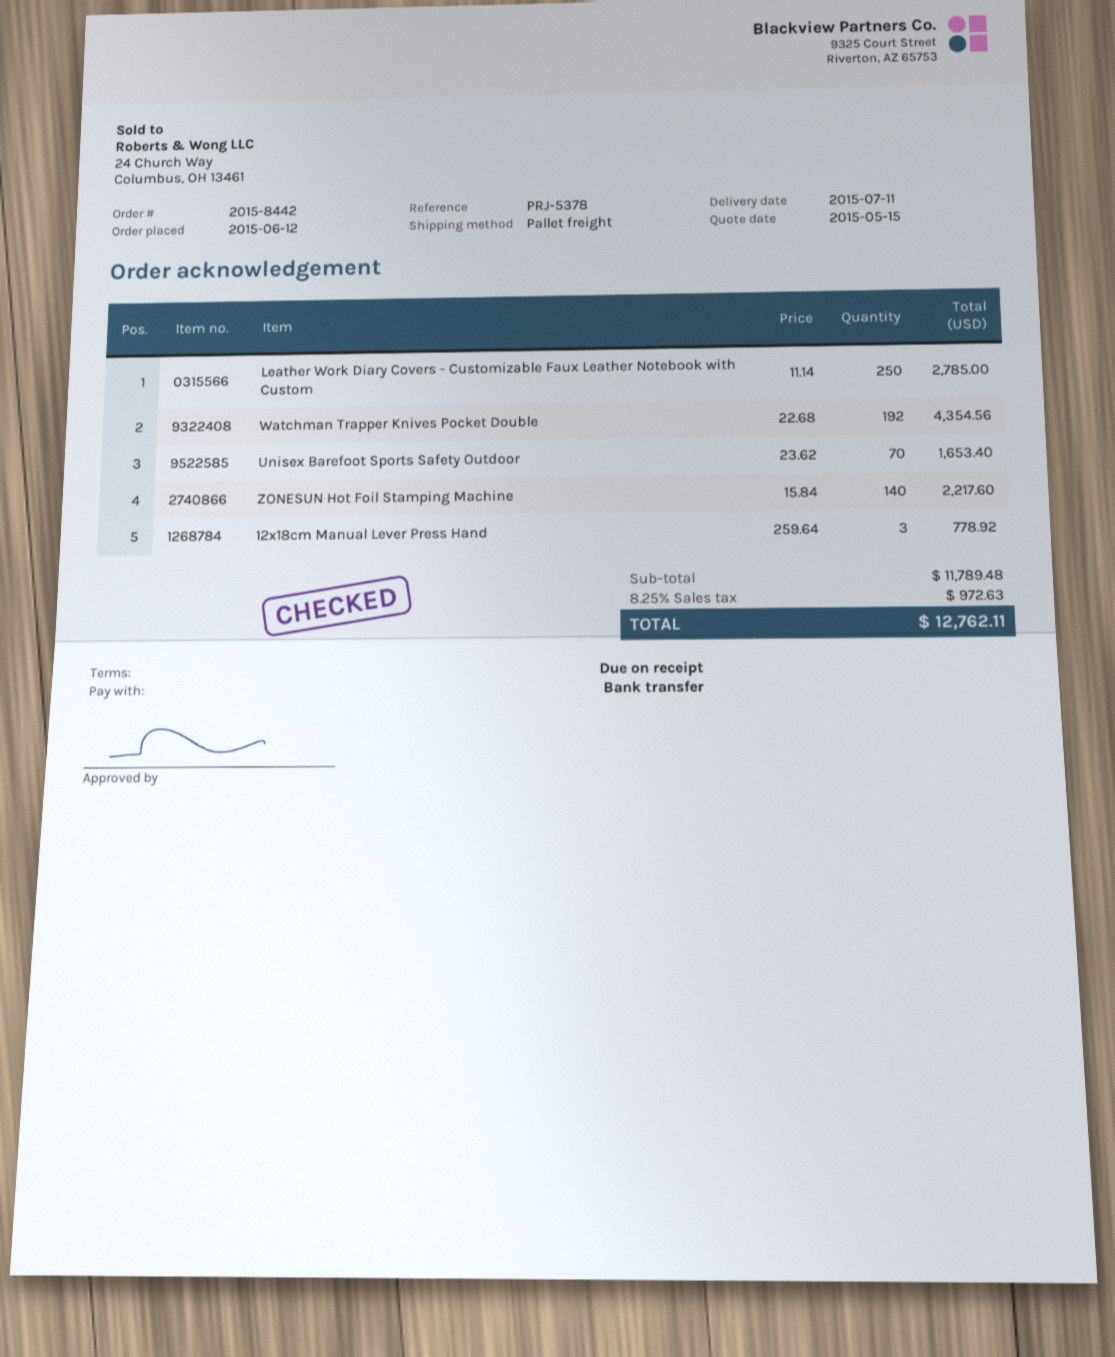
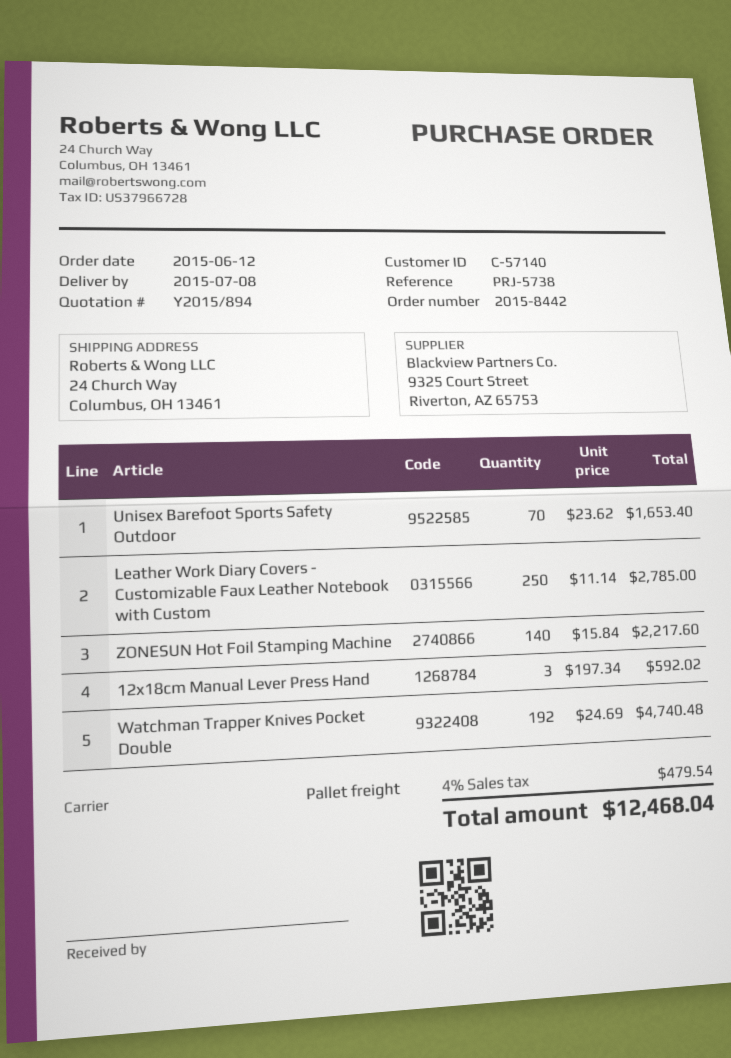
delivery date: 2015-07-11 -> 2015-07-08
reference: PRJ-5378 -> PRJ-5738
Watchman Trapper Knives Pocket Double: 192 x 22.68 = 4354.56 -> 192 x 24.69 = 4740.48
12x18cm Manual Lever Press Hand: 3 x 259.64 = 778.92 -> 3 x 197.34 = 592.02
tax: 8.25% = 972.63 -> 4% = 479.54
total: 12762.11 -> 12468.04

